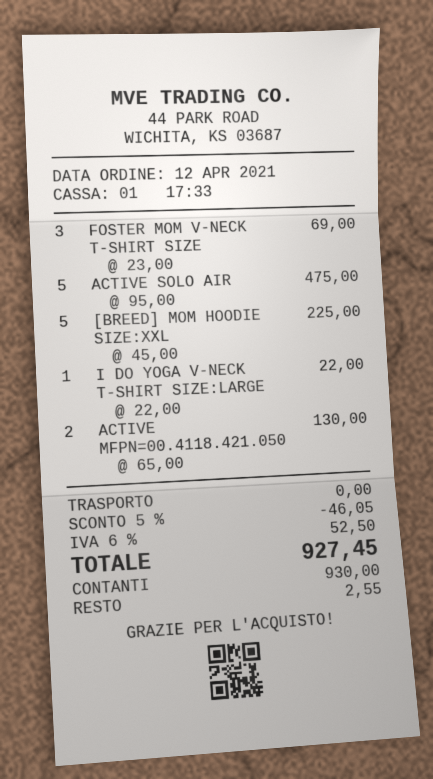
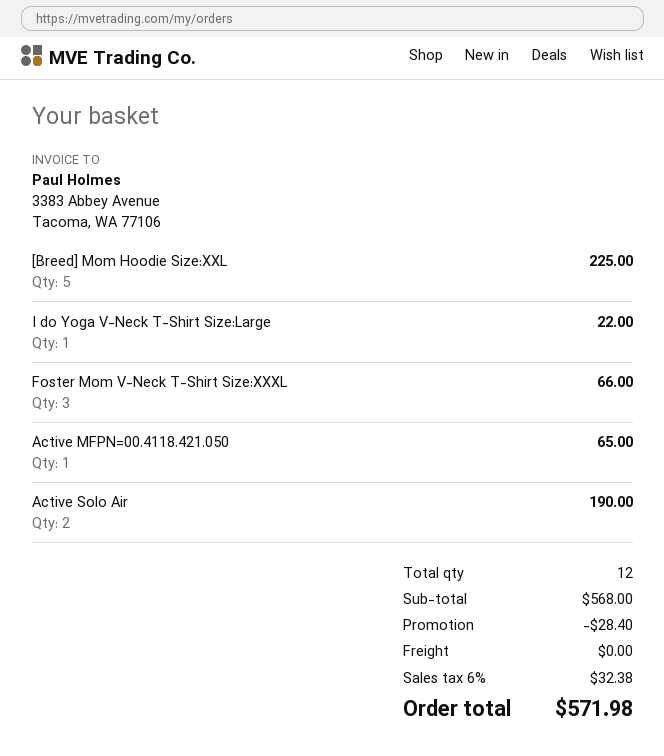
FOSTER MOM V-NECK T-SHIRT SIZE: 3 for 69.00 -> 3 for 66.00
ACTIVE SOLO AIR: 5 for 475.00 -> 2 for 190.00
ACTIVE MFPN=00.4118.421.050: 2 for 130.00 -> 1 for 65.00
discount: 46.05 -> 28.40
tax: 6% = 52.50 -> 6% = 32.38
total: 927.45 -> 571.98

